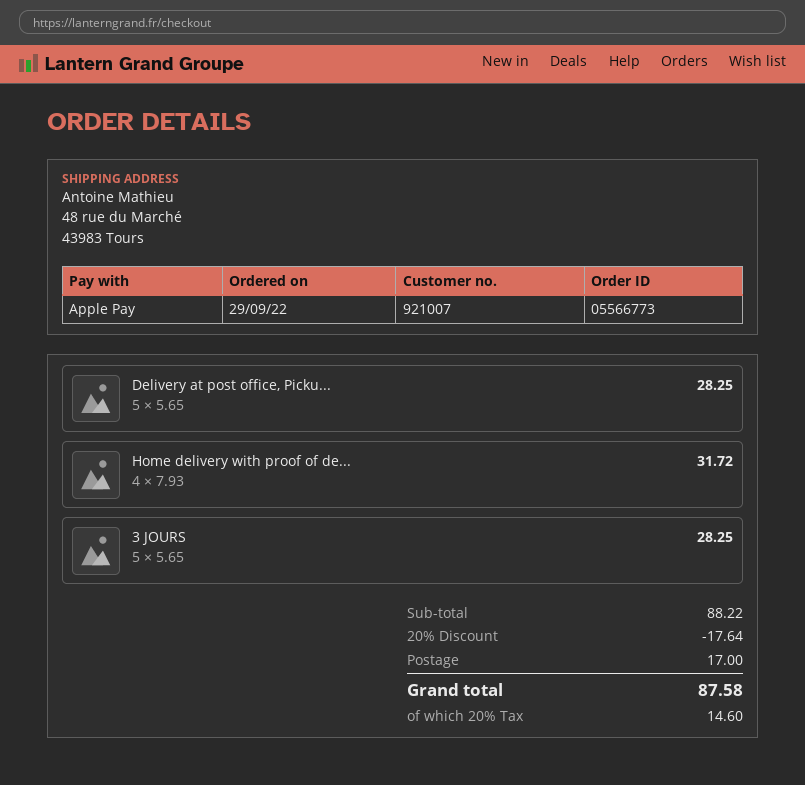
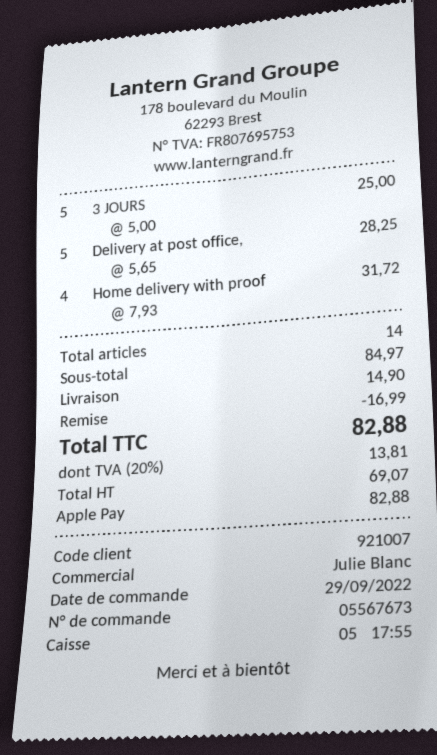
order number: 05566773 -> 05567673
3 JOURS: 5 x 5.65 = 28.25 -> 5 x 5.00 = 25.00
subtotal: 88.22 -> 84.97
discount: 17.64 -> 16.99
shipping: 17.00 -> 14.90
tax: 20% = 14.60 -> 20% = 13.81
total: 87.58 -> 82.88

